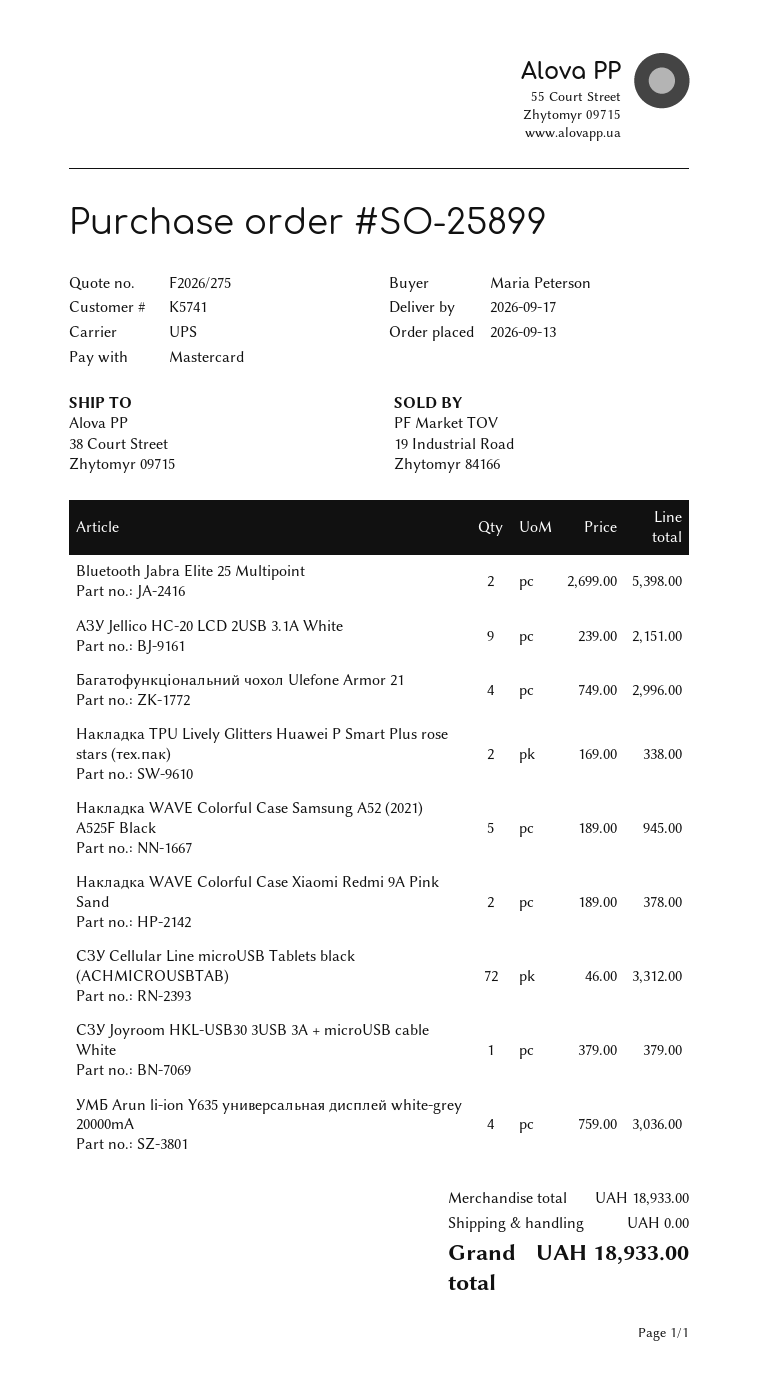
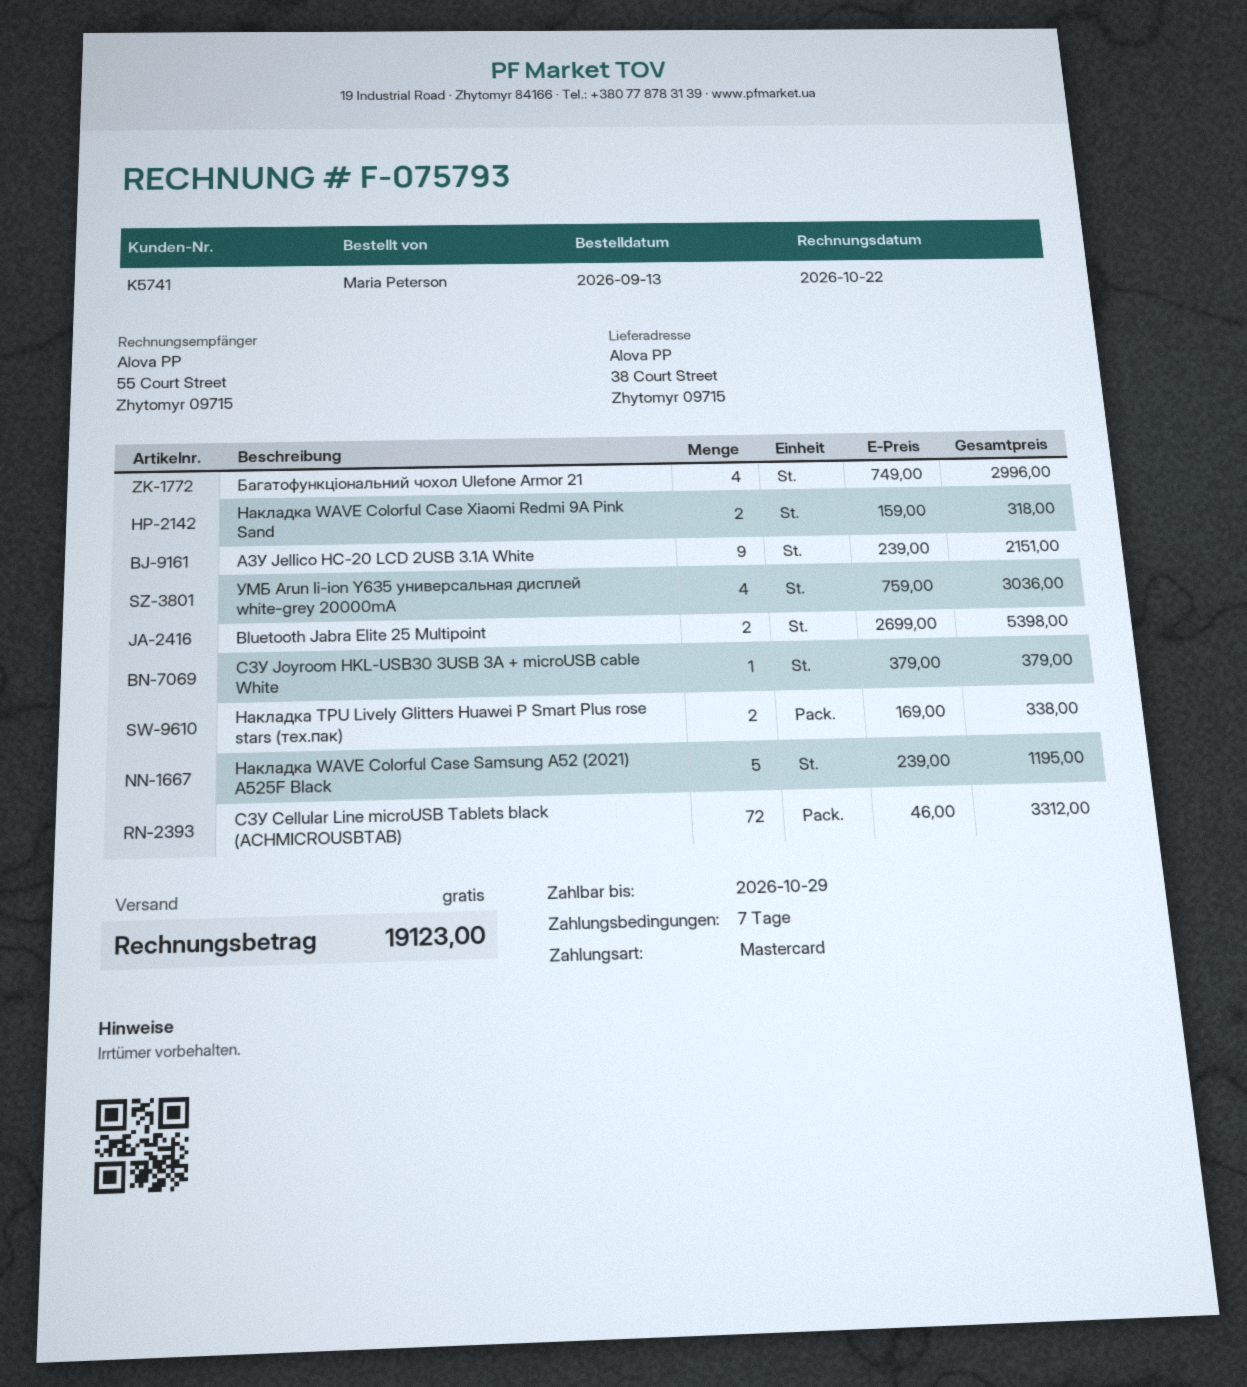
Накладка WAVE Colorful Case Samsung A52 (2021) A525F Black: 5 x 189.00 = 945.00 -> 5 x 239.00 = 1195.00
Накладка WAVE Colorful Case Xiaomi Redmi 9A Pink Sand: 2 x 189.00 = 378.00 -> 2 x 159.00 = 318.00
total: 18933.00 -> 19123.00

